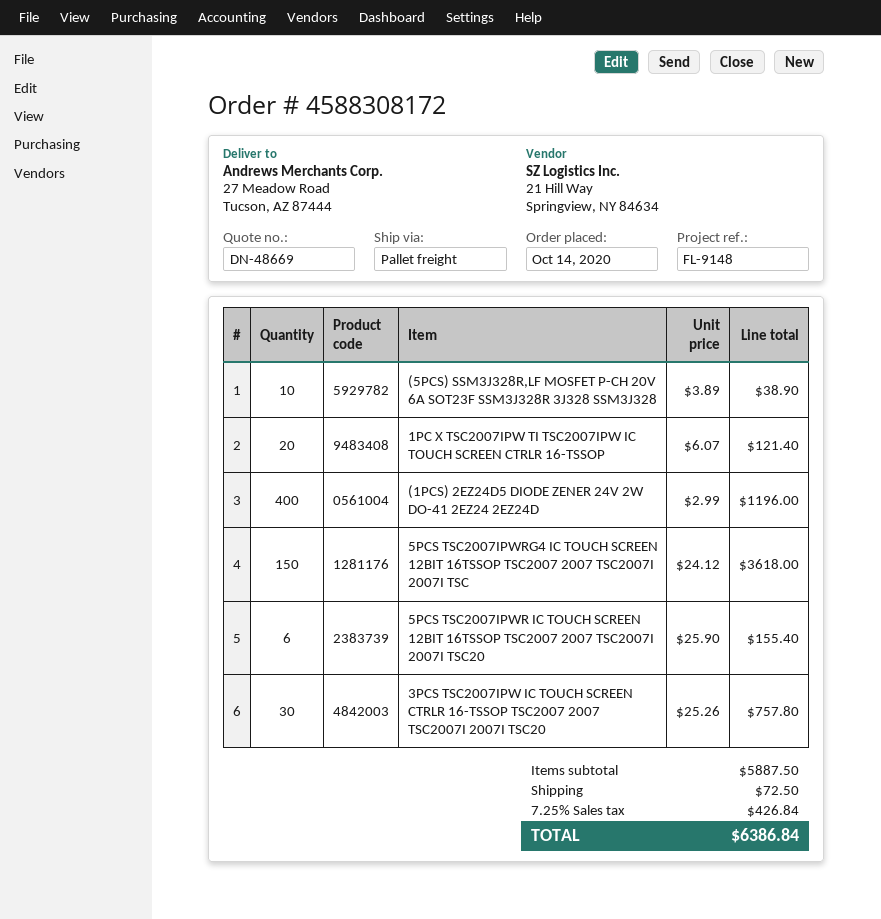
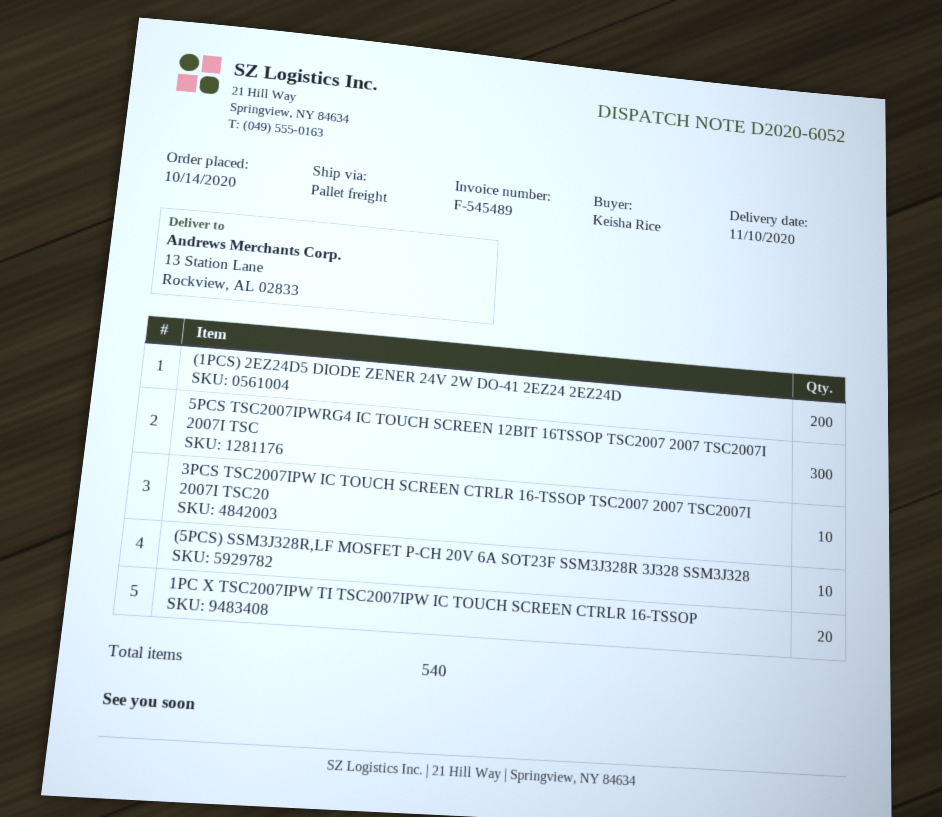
ship to: 27 Meadow Road, Tucson, AZ 87444 -> 13 Station Lane, Rockview, AL 02833
(1PCS) 2EZ24D5 DIODE ZENER 24V 2W DO-41 2EZ24 2EZ24D: 400 -> 200
5PCS TSC2007IPWRG4 IC TOUCH SCREEN 12BIT 16TSSOP TSC2007 2007 TSC2007I 2007I TSC: 150 -> 300
5PCS TSC2007IPWR IC TOUCH SCREEN 12BIT 16TSSOP TSC2007 2007 TSC2007I 2007I TSC20: 6 -> none
3PCS TSC2007IPW IC TOUCH SCREEN CTRLR 16-TSSOP TSC2007 2007 TSC2007I 2007I TSC20: 30 -> 10

